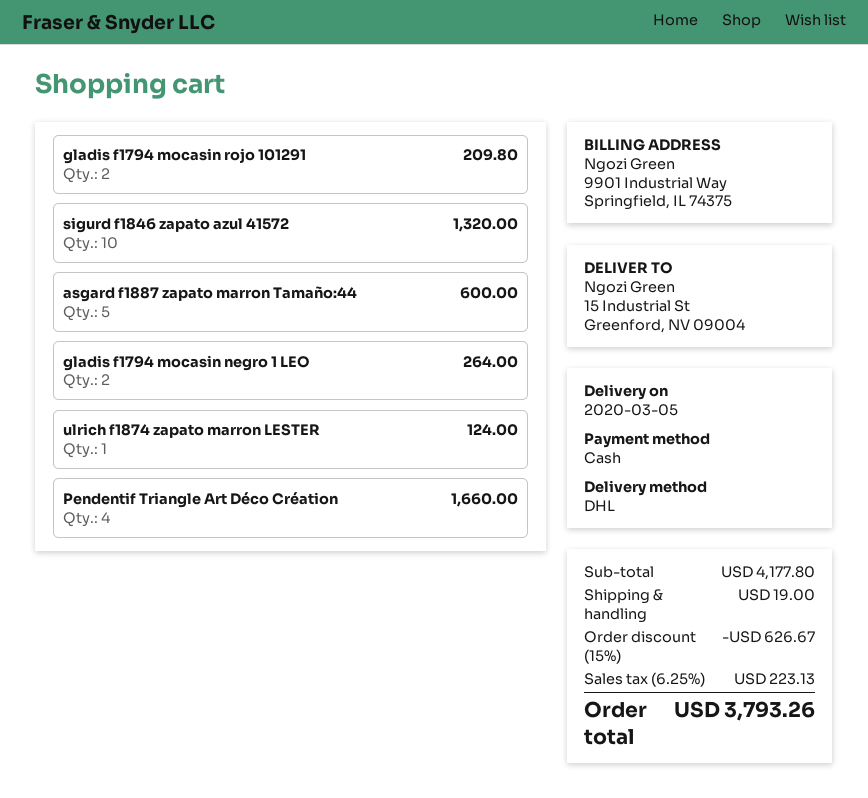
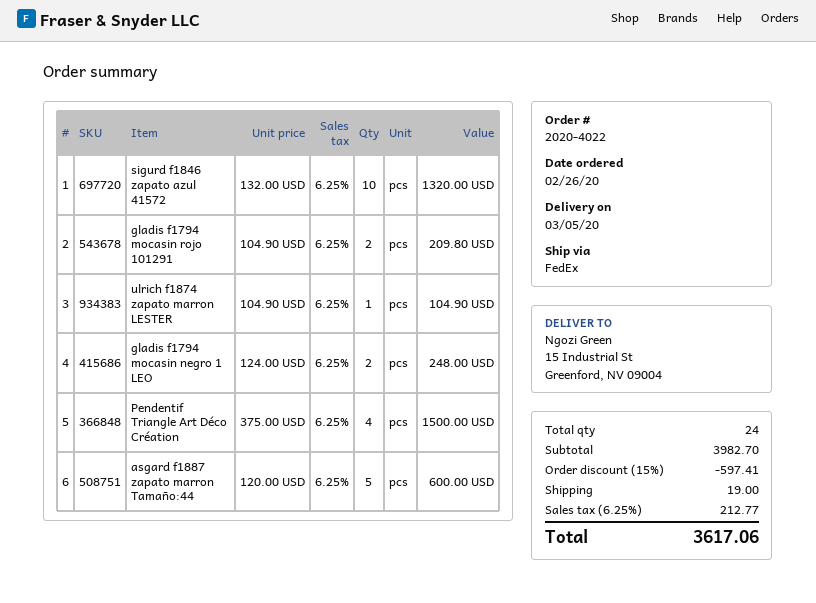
shipping method: DHL -> FedEx
gladis f1794 mocasin negro 1 LEO: 2 for 264.00 -> 2 for 248.00
ulrich f1874 zapato marron LESTER: 1 for 124.00 -> 1 for 104.90
Pendentif Triangle Art Déco Création: 4 for 1660.00 -> 4 for 1500.00
subtotal: 4177.80 -> 3982.70
discount: 15% = 626.67 -> 15% = 597.41
tax: 6.25% = 223.13 -> 6.25% = 212.77
total: 3793.26 -> 3617.06

